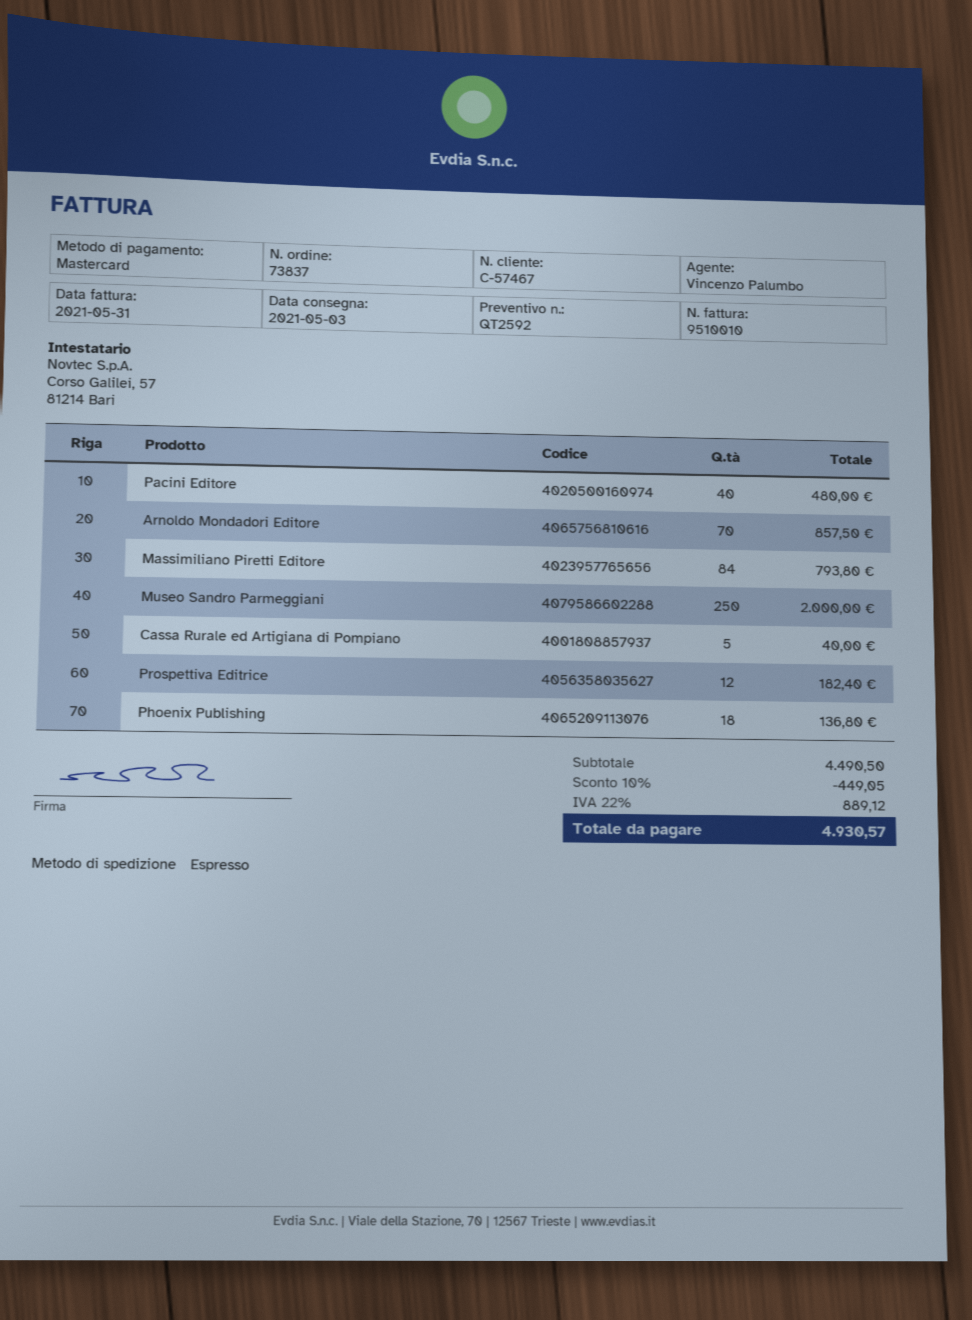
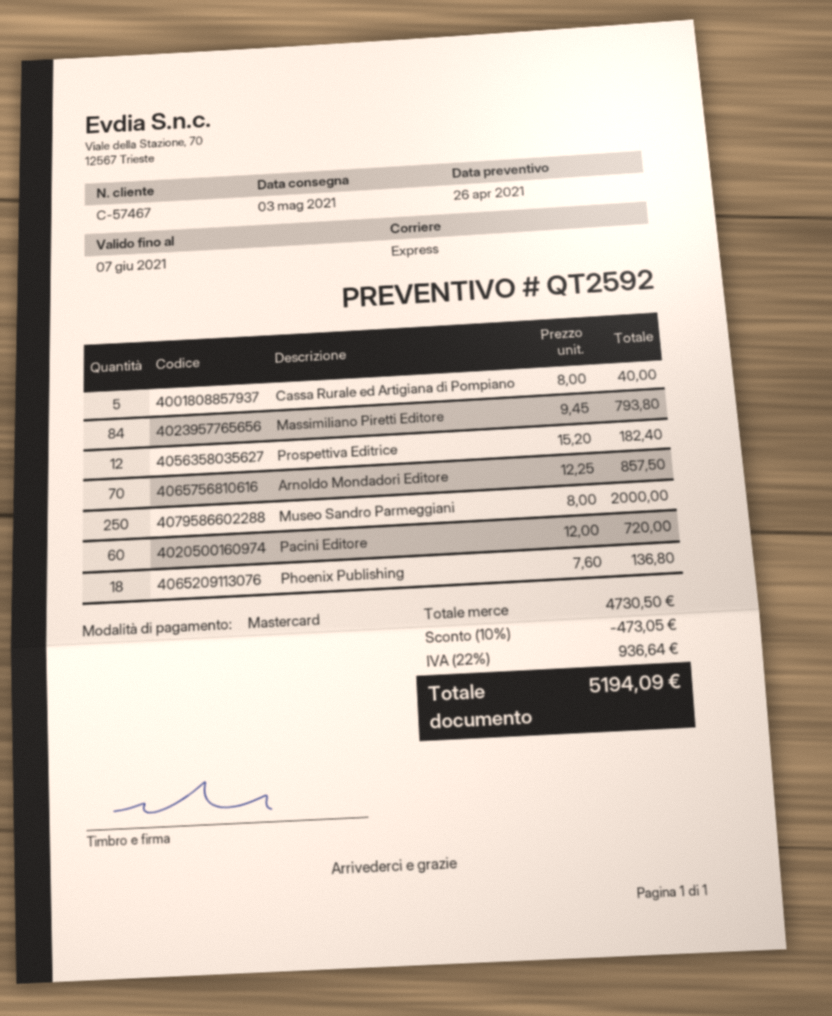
Pacini Editore: 40 for 480.00 -> 60 for 720.00
subtotal: 4490.50 -> 4730.50
discount: 10% = 449.05 -> 10% = 473.05
tax: 22% = 889.12 -> 22% = 936.64
total: 4930.57 -> 5194.09

